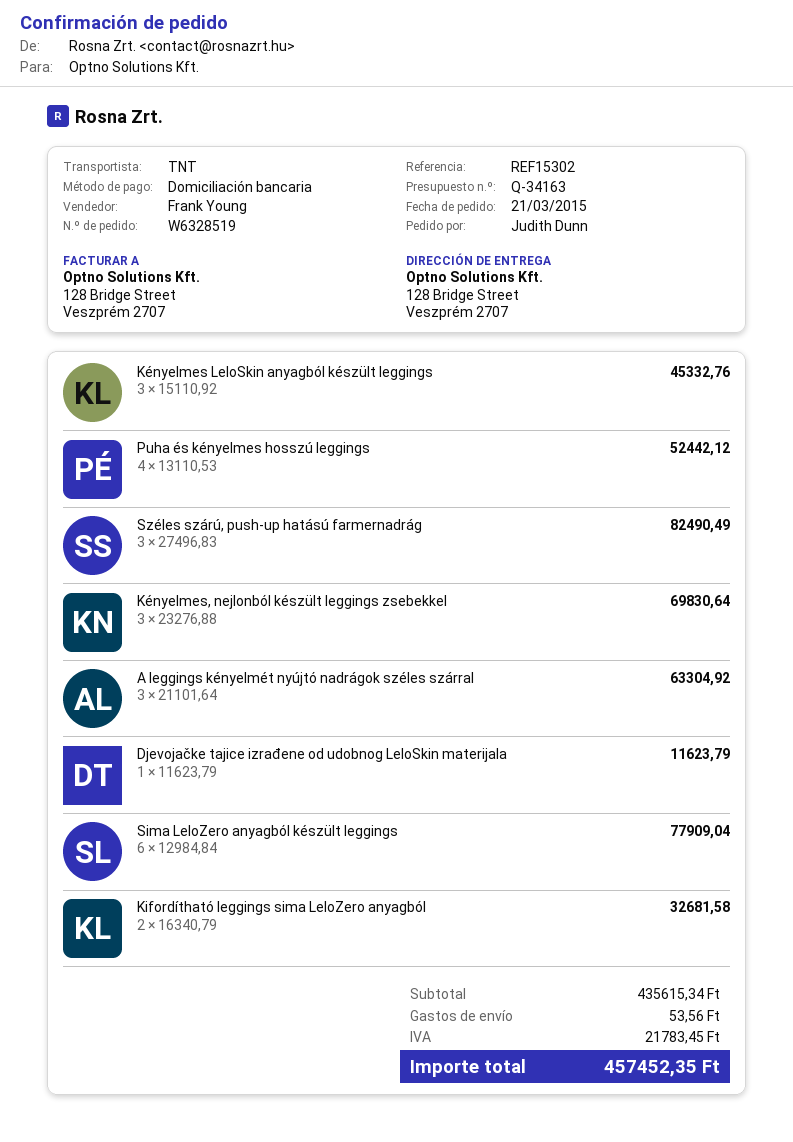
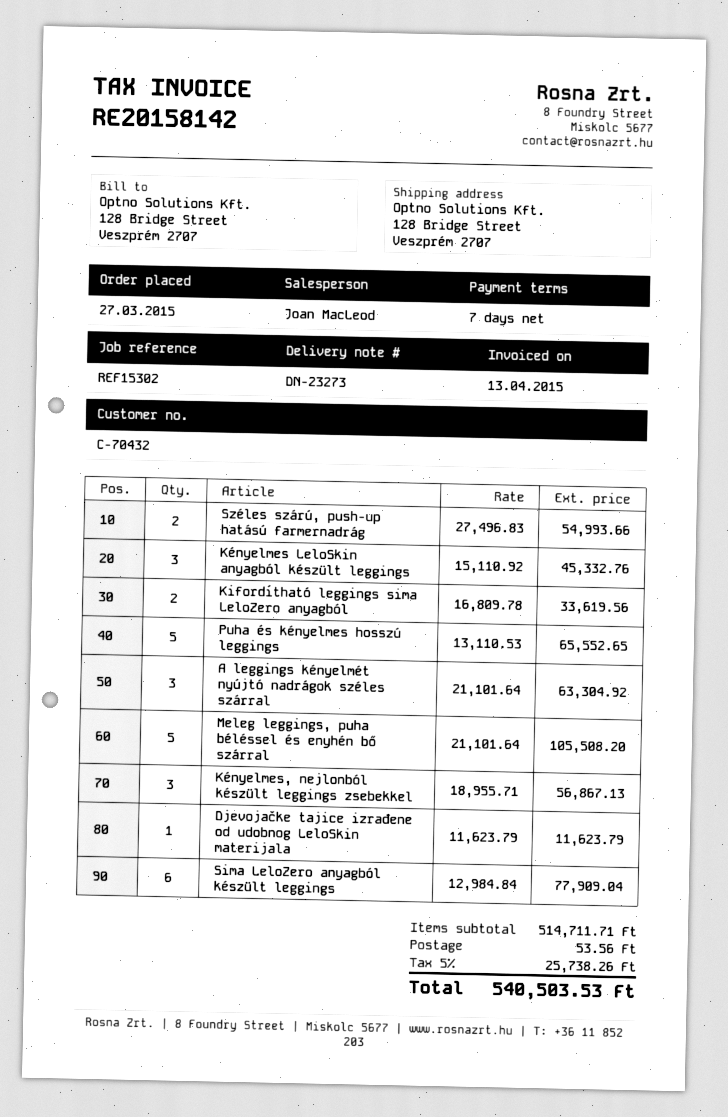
order date: 2015-03-21 -> 2015-03-27
sales rep: Frank Young -> Joan MacLeod
Puha és kényelmes hosszú leggings: 4 x 13110.53 = 52442.12 -> 5 x 13110.53 = 65552.65
Széles szárú, push-up hatású farmernadrág: 3 x 27496.83 = 82490.49 -> 2 x 27496.83 = 54993.66
Kényelmes, nejlonból készült leggings zsebekkel: 3 x 23276.88 = 69830.64 -> 3 x 18955.71 = 56867.13
Kifordítható leggings sima LeloZero anyagból: 2 x 16340.79 = 32681.58 -> 2 x 16809.78 = 33619.56
Meleg leggings, puha béléssel és enyhén bő szárral: none -> 5 x 21101.64 = 105508.20
subtotal: 435615.34 -> 514711.71
tax: 21783.45 -> 25738.26
total: 457452.35 -> 540503.53

